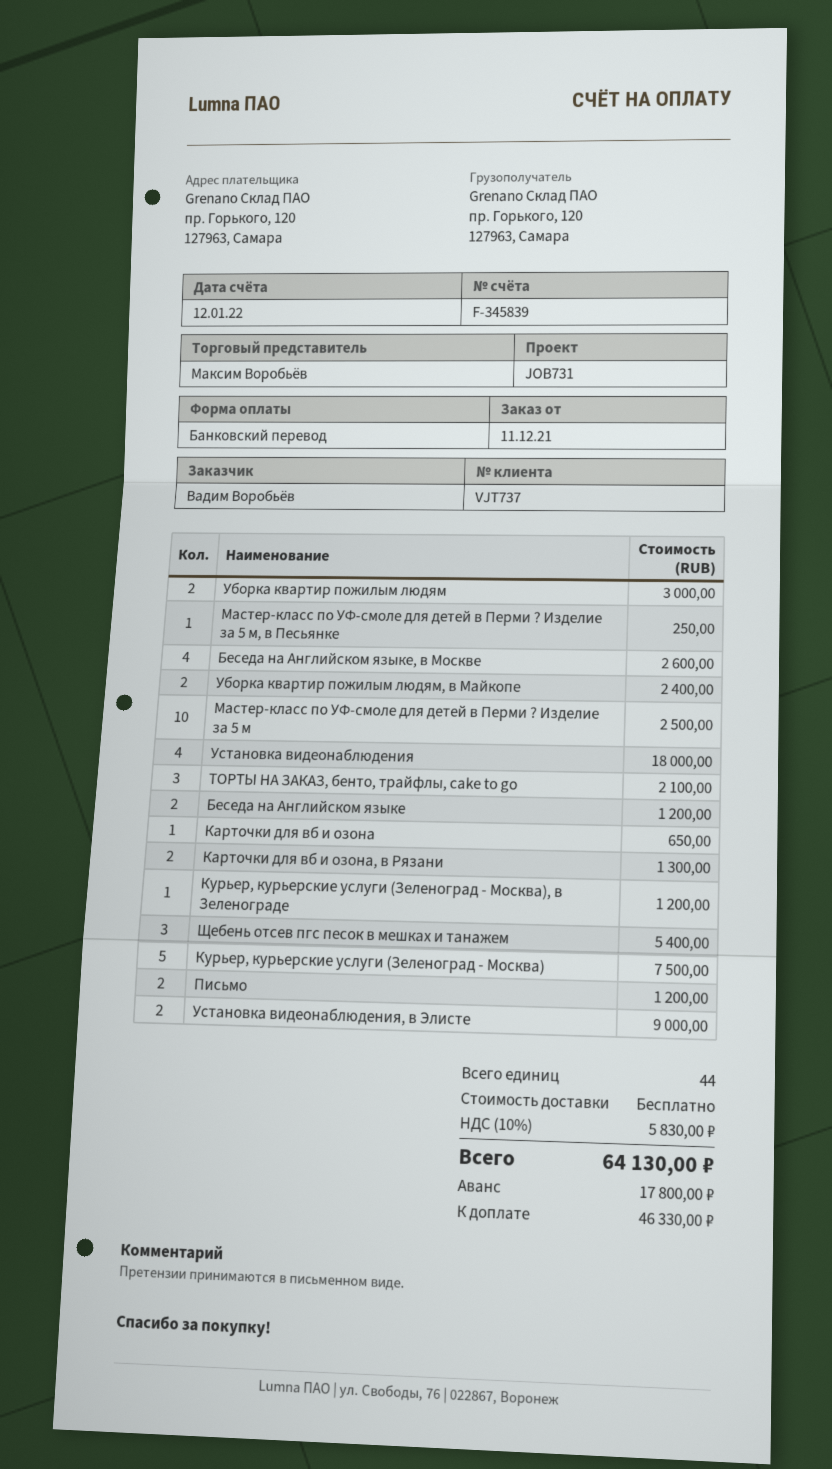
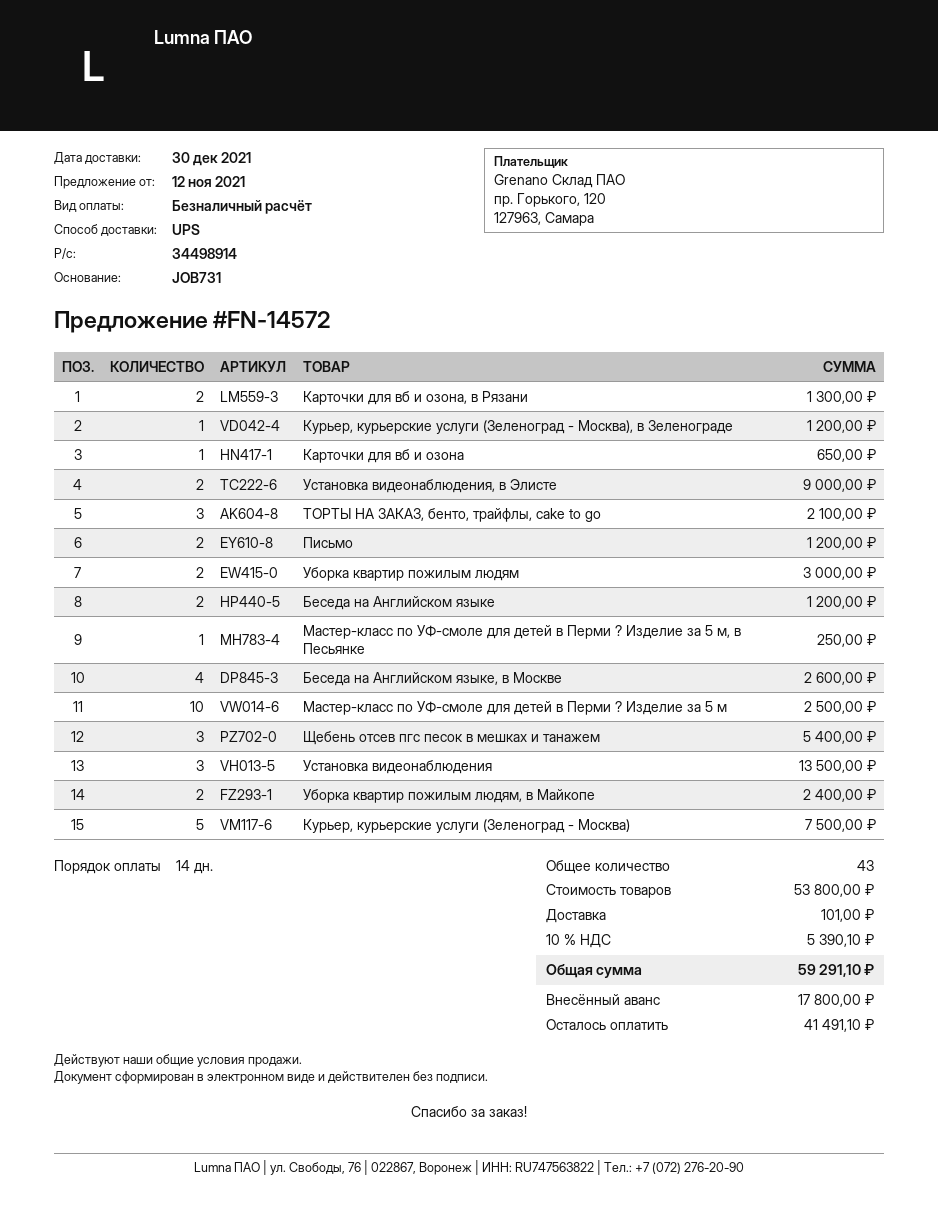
Установка видеонаблюдения: 4 for 18000.00 -> 3 for 13500.00
total quantity: 44 -> 43
shipping: 0.00 -> 101.00
tax: 10% = 5830.00 -> 10% = 5390.10
total: 64130.00 -> 59291.10
balance: 46330.00 -> 41491.10

